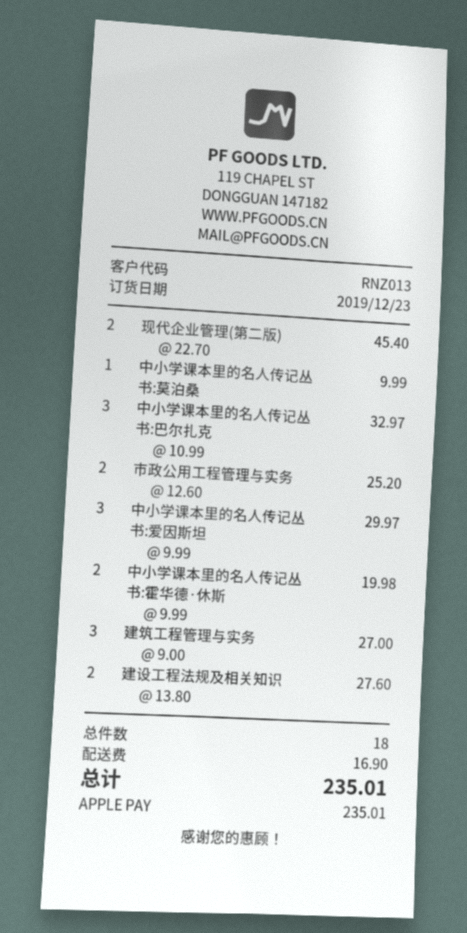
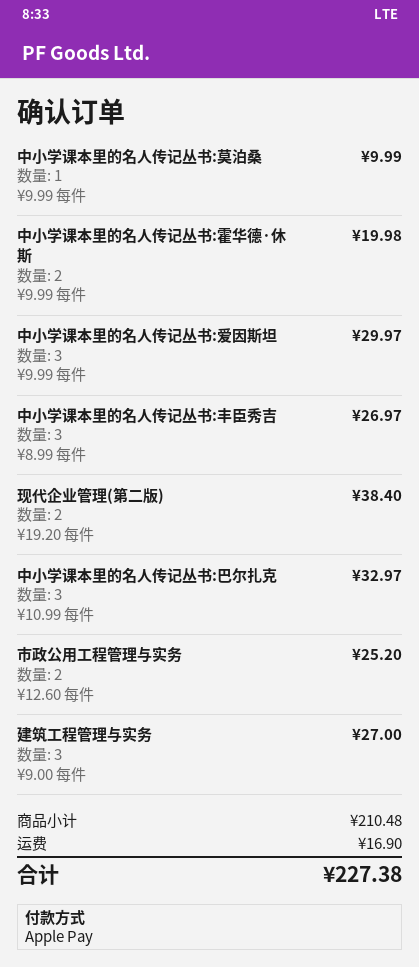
现代企业管理(第二版): 2 x 22.70 = 45.40 -> 2 x 19.20 = 38.40
建设工程法规及相关知识: 2 x 13.80 = 27.60 -> none
中小学课本里的名人传记丛书:丰臣秀吉: none -> 3 x 8.99 = 26.97
total: 235.01 -> 227.38

